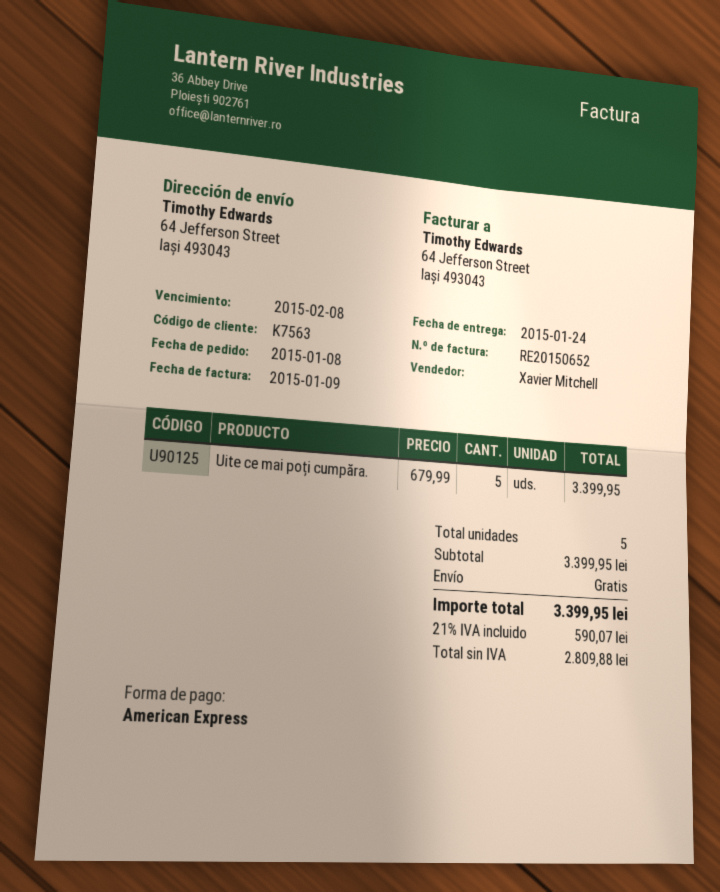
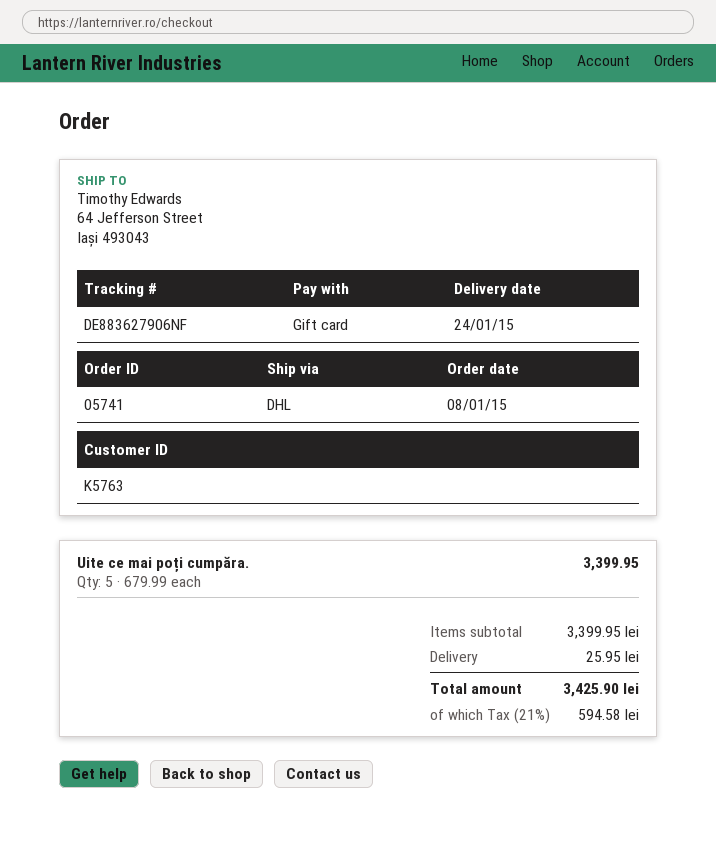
customer number: K7563 -> K5763
payment method: American Express -> gift card
shipping: 0.00 -> 25.95
tax: 21% = 590.07 -> 21% = 594.58
total: 3399.95 -> 3425.90

